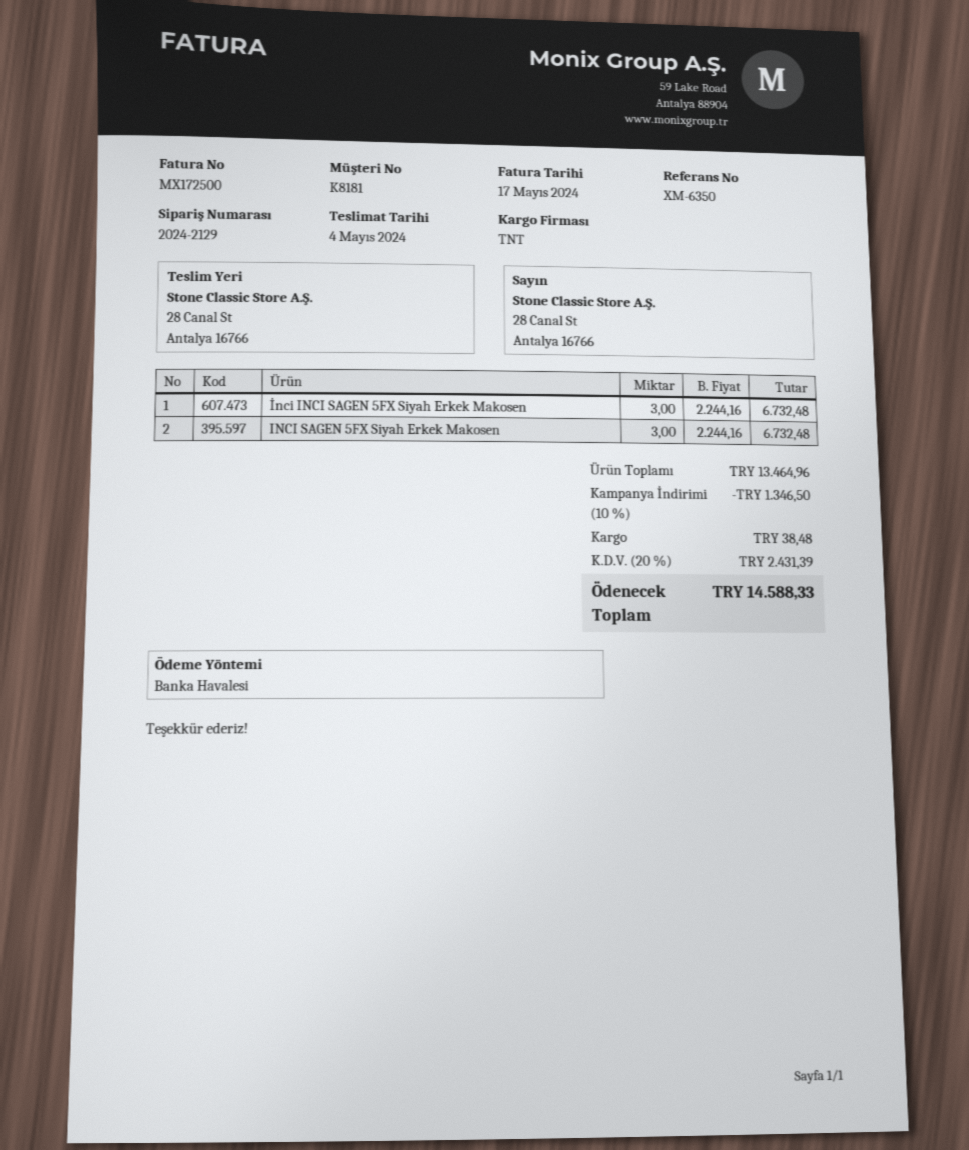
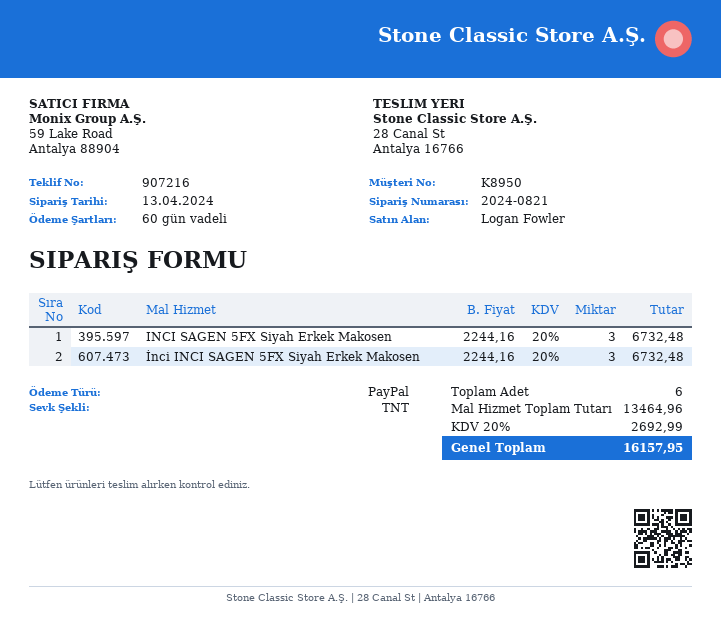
order number: 2024-2129 -> 2024-0821
customer number: K8181 -> K8950
payment method: bank transfer -> PayPal
discount: 10% = 1346.50 -> none
shipping: 38.48 -> none
tax: 20% = 2431.39 -> 20% = 2692.99
total: 14588.33 -> 16157.95

